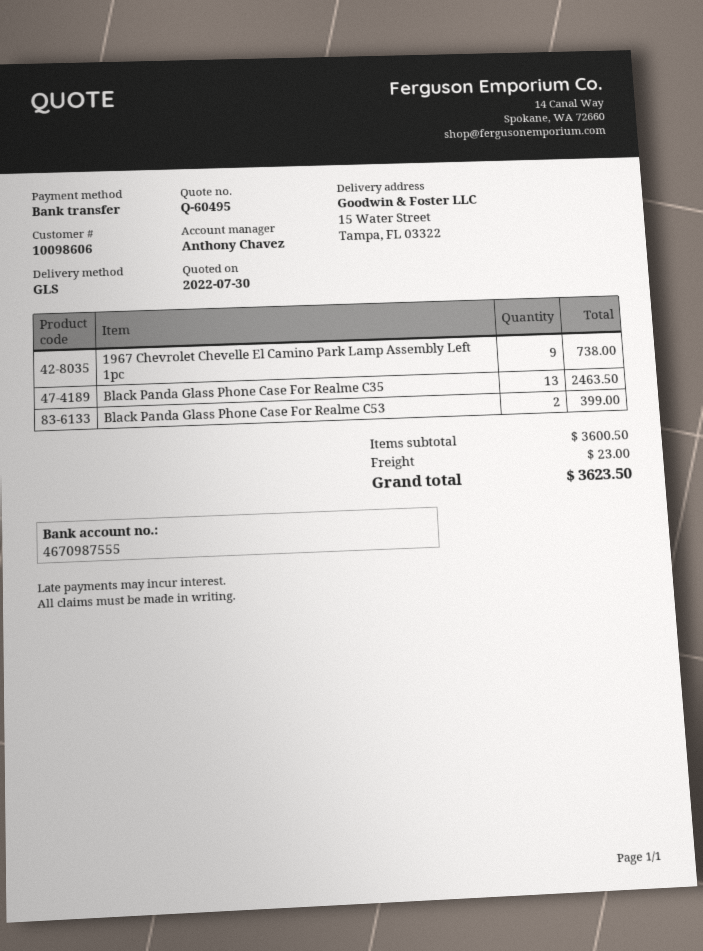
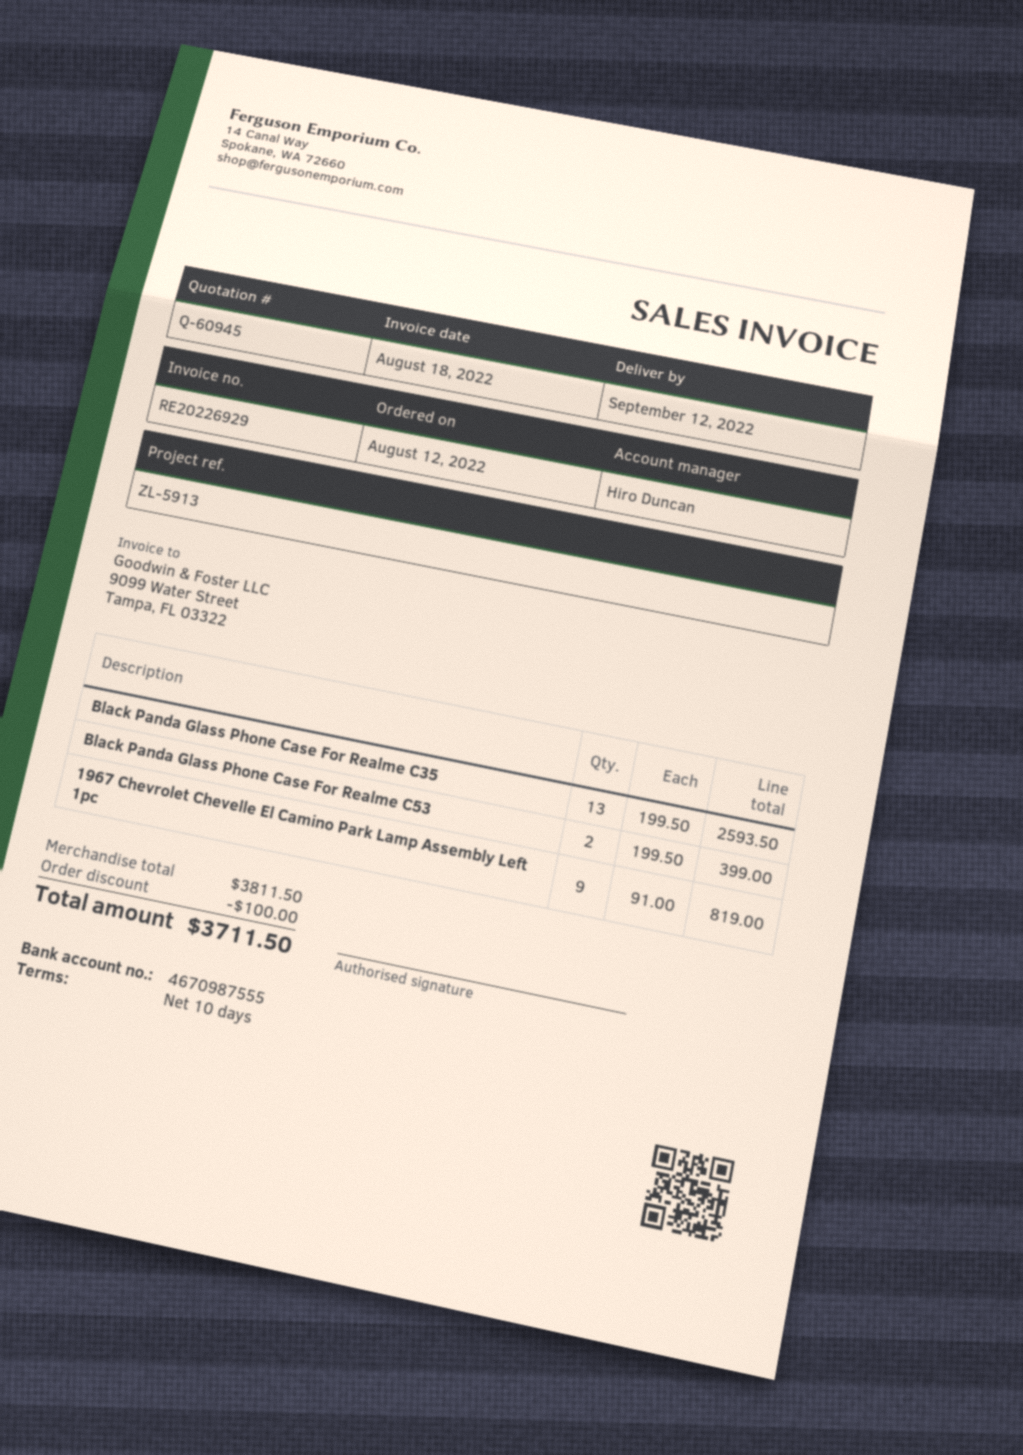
quote number: Q-60495 -> Q-60945
sales rep: Anthony Chavez -> Hiro Duncan
1967 Chevrolet Chevelle El Camino Park Lamp Assembly Left 1pc: 9 for 738.00 -> 9 for 819.00
Black Panda Glass Phone Case For Realme C35: 13 for 2463.50 -> 13 for 2593.50
subtotal: 3600.50 -> 3811.50
discount: none -> 100.00
shipping: 23.00 -> none
total: 3623.50 -> 3711.50

